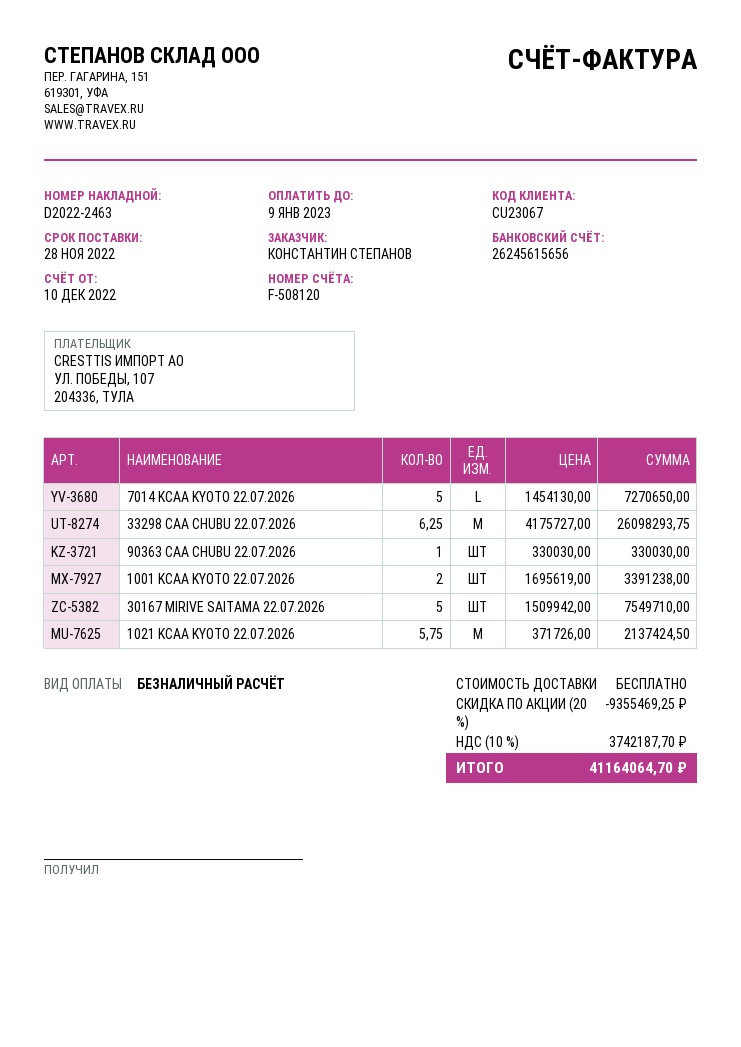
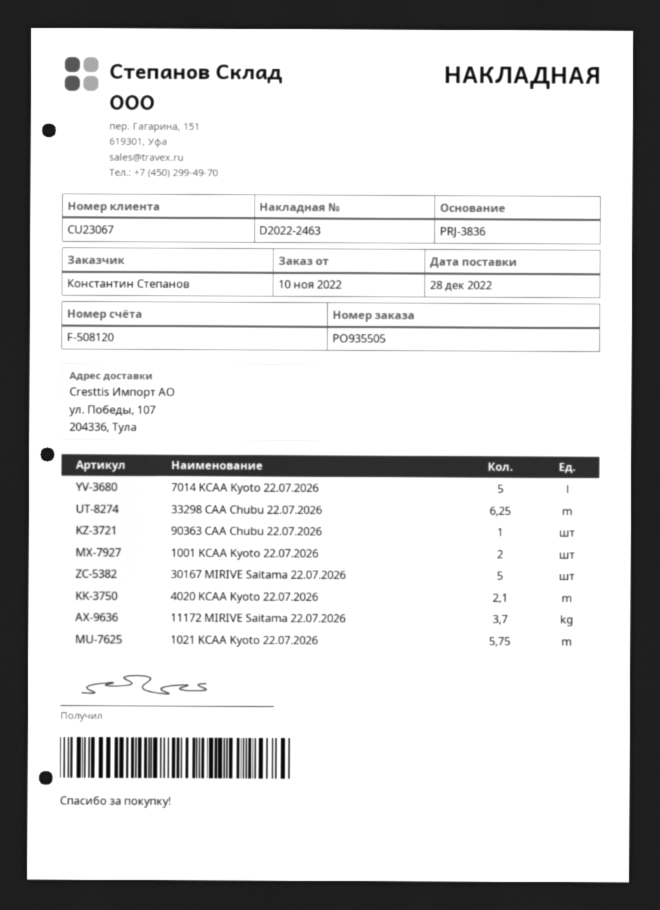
delivery date: 2022-11-28 -> 2022-12-28
4020 KCAA Kyoto 22.07.2026: none -> 2.1
11172 MIRIVE Saitama 22.07.2026: none -> 3.7

